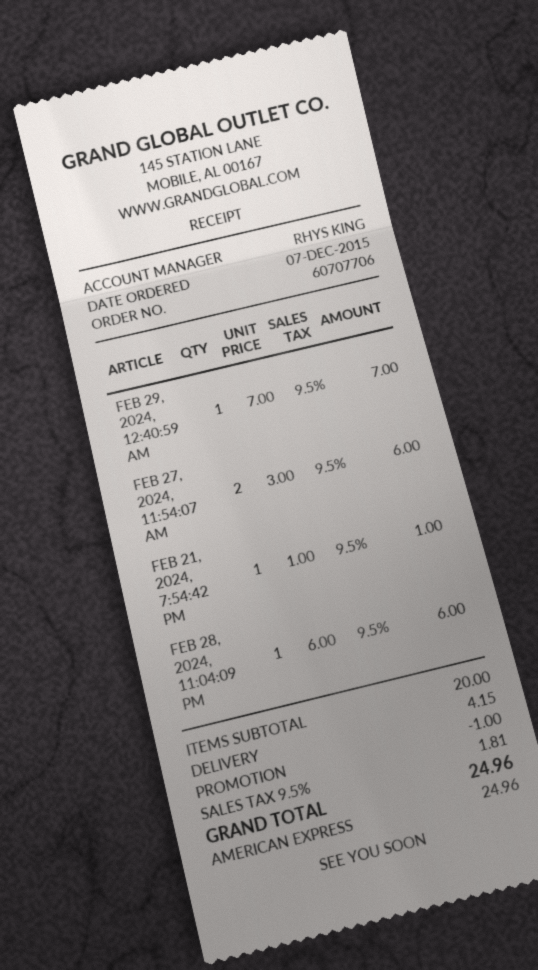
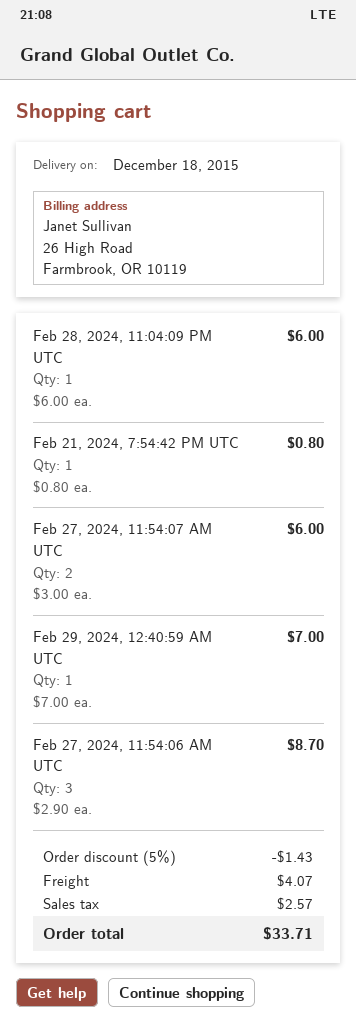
FEB 21, 2024, 7:54:42 PM: 1 x 1.00 = 1.00 -> 1 x 0.80 = 0.80
Feb 27, 2024, 11:54:06 AM UTC: none -> 3 x 2.90 = 8.70
discount: 1.00 -> 1.43
shipping: 4.15 -> 4.07
tax: 1.81 -> 2.57
total: 24.96 -> 33.71

